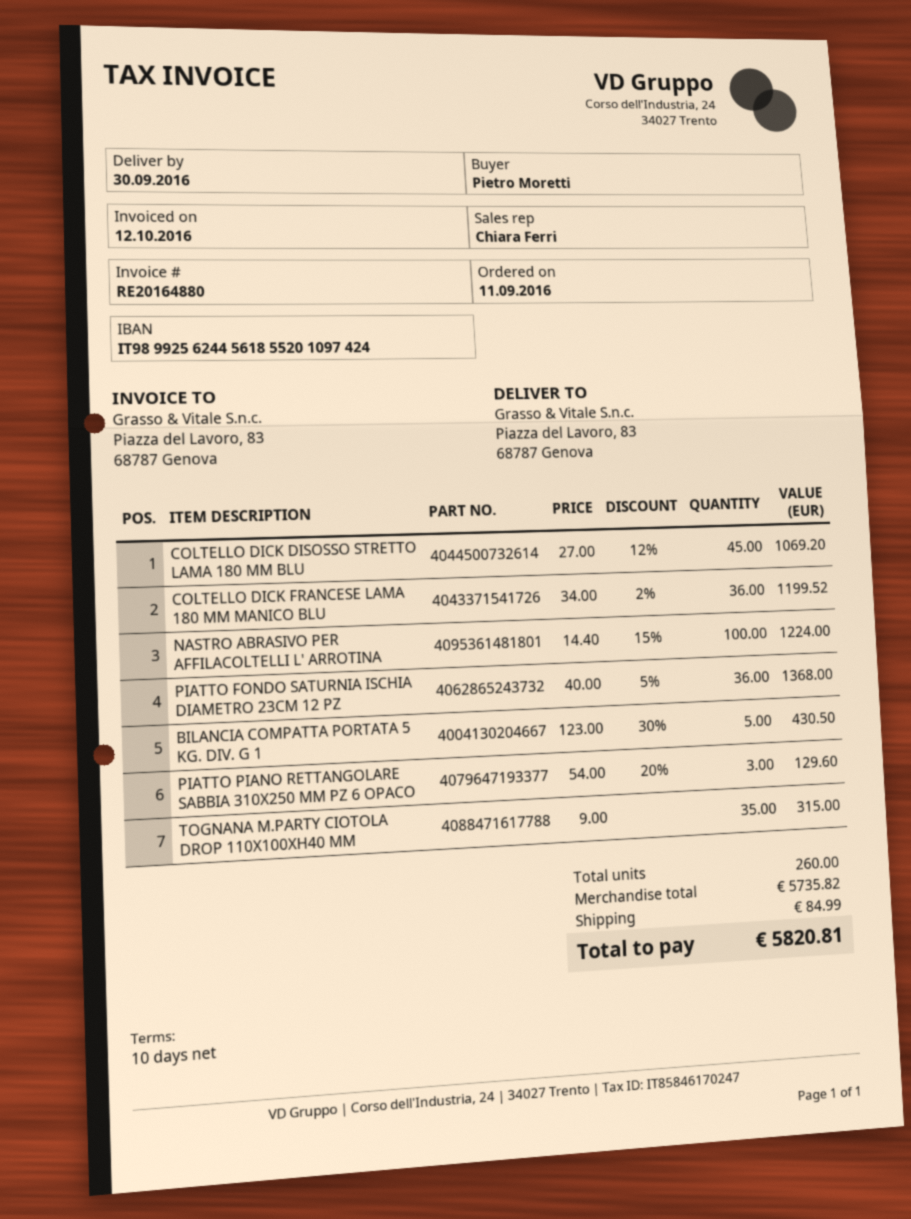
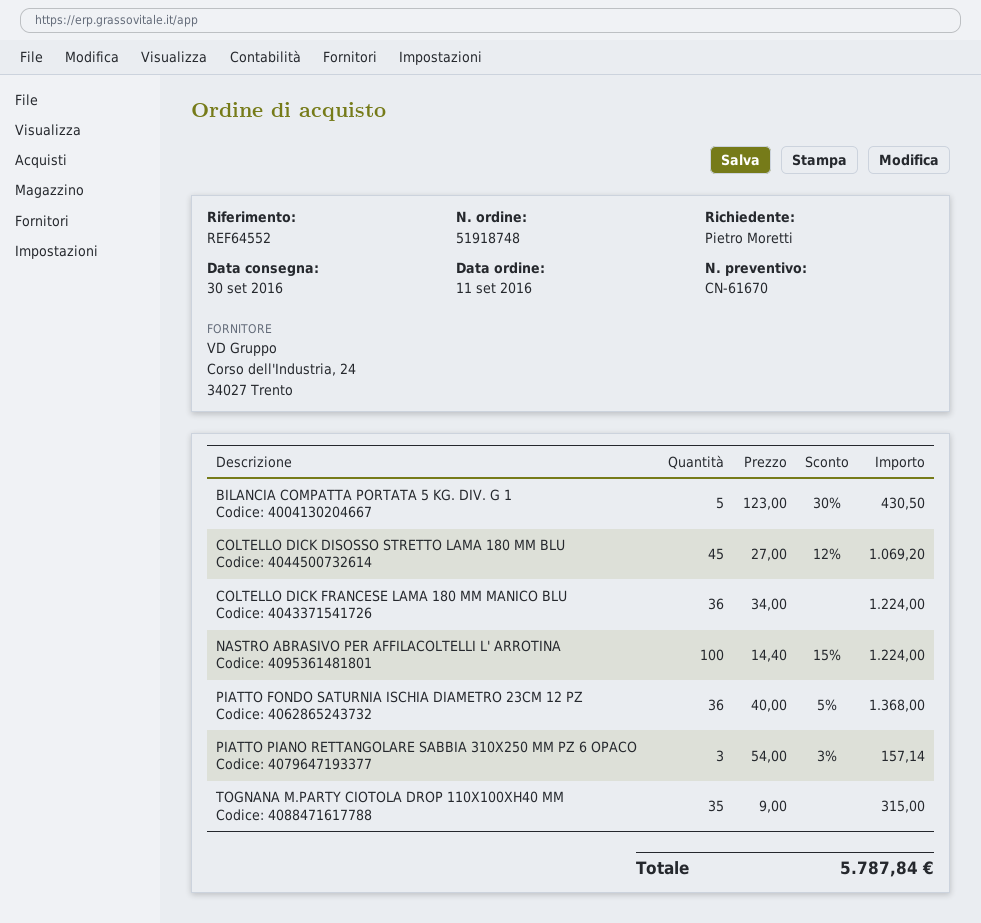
COLTELLO DICK FRANCESE LAMA 180 MM MANICO BLU: 36 x 34.00 - 2% = 1199.52 -> 36 x 34.00 = 1224.00
PIATTO PIANO RETTANGOLARE SABBIA 310X250 MM PZ 6 OPACO: 3 x 54.00 - 20% = 129.60 -> 3 x 54.00 - 3% = 157.14
shipping: 84.99 -> none
total: 5820.81 -> 5787.84

